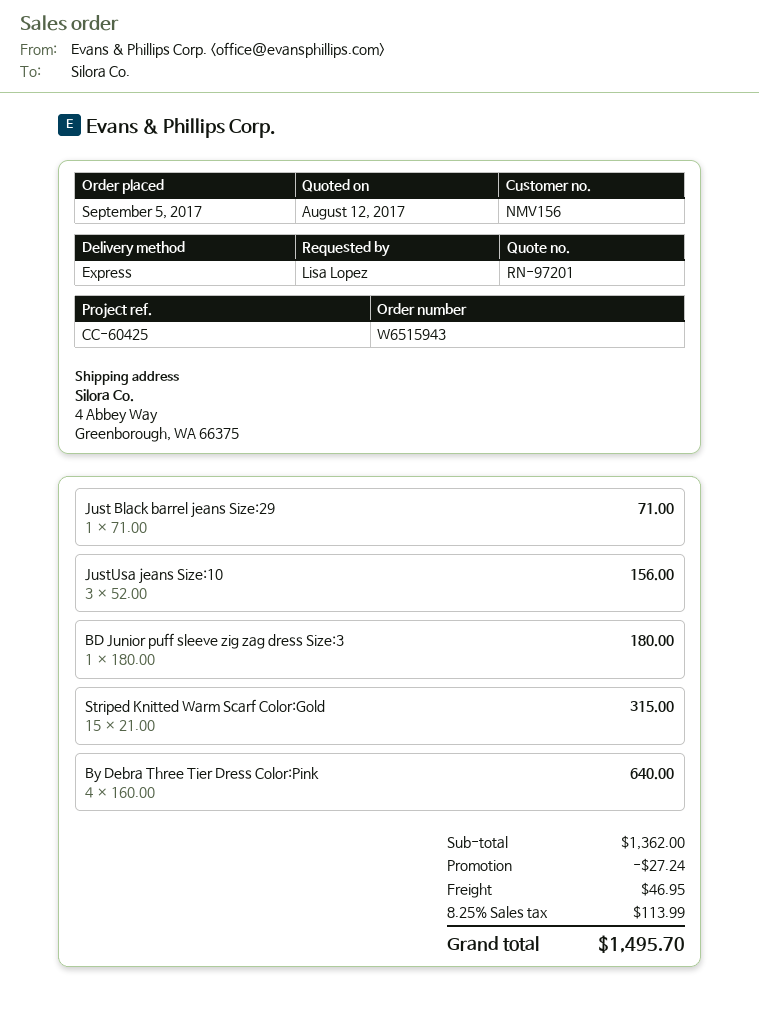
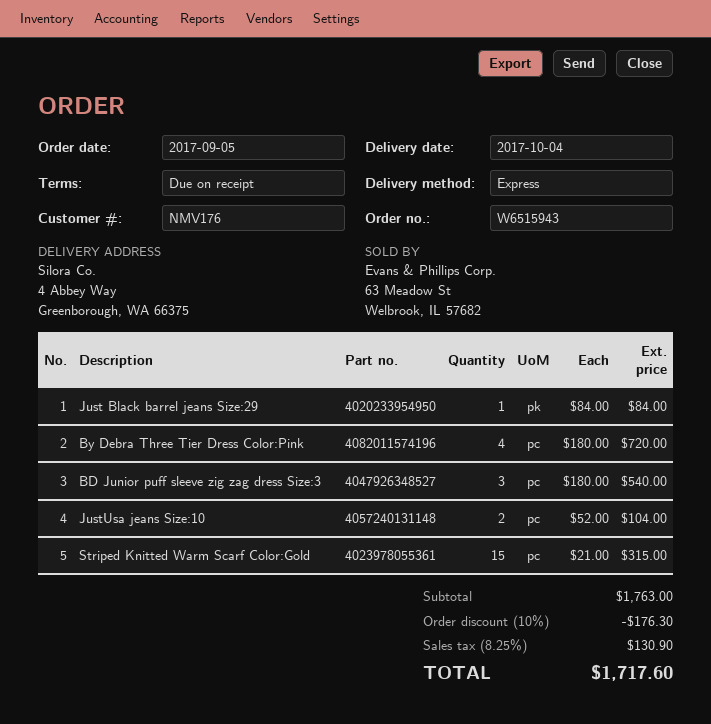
customer number: NMV156 -> NMV176
Just Black barrel jeans Size:29: 1 x 71.00 = 71.00 -> 1 x 84.00 = 84.00
JustUsa jeans Size:10: 3 x 52.00 = 156.00 -> 2 x 52.00 = 104.00
BD Junior puff sleeve zig zag dress Size:3: 1 x 180.00 = 180.00 -> 3 x 180.00 = 540.00
By Debra Three Tier Dress Color:Pink: 4 x 160.00 = 640.00 -> 4 x 180.00 = 720.00
subtotal: 1362.00 -> 1763.00
discount: 27.24 -> 176.30
shipping: 46.95 -> none
tax: 8.25% = 113.99 -> 8.25% = 130.90
total: 1495.70 -> 1717.60

